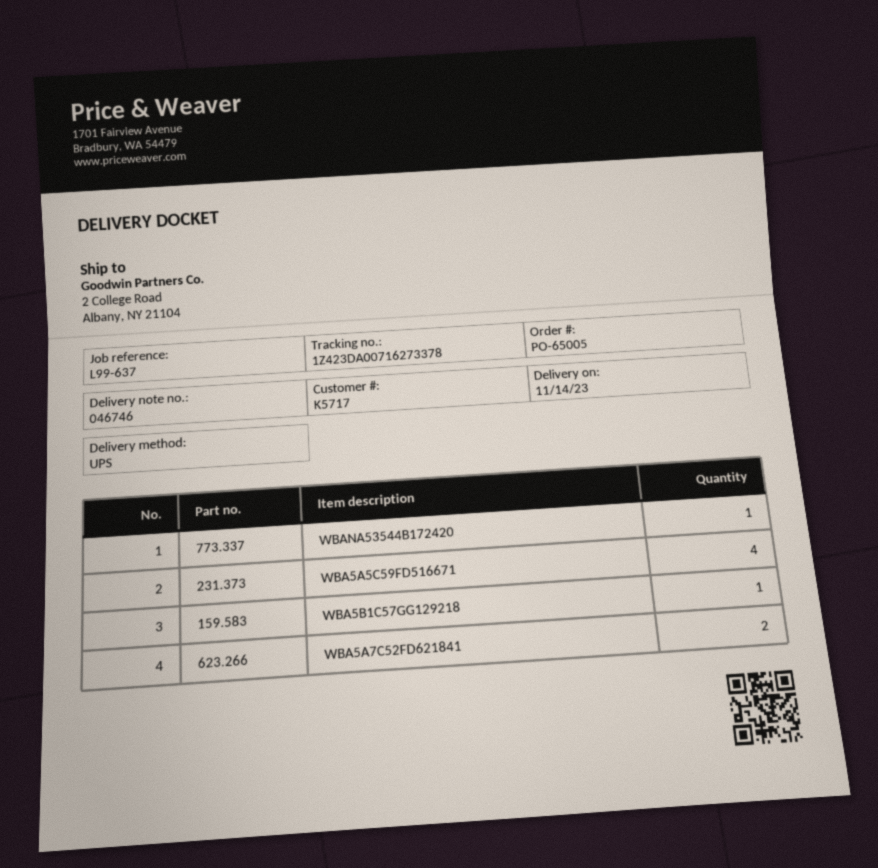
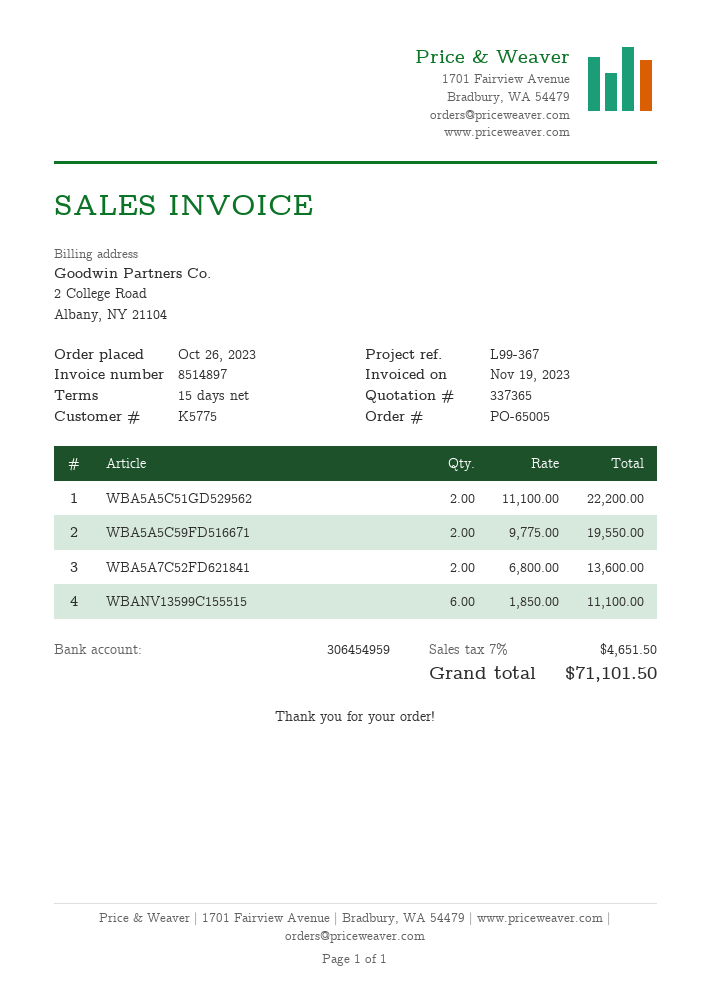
customer number: K5717 -> K5775
reference: L99-637 -> L99-367
WBANA53544B172420: 1 -> none
WBA5A5C59FD516671: 4 -> 2
WBA5B1C57GG129218: 1 -> none
WBA5A5C51GD529562: none -> 2
WBANV13599C155515: none -> 6

